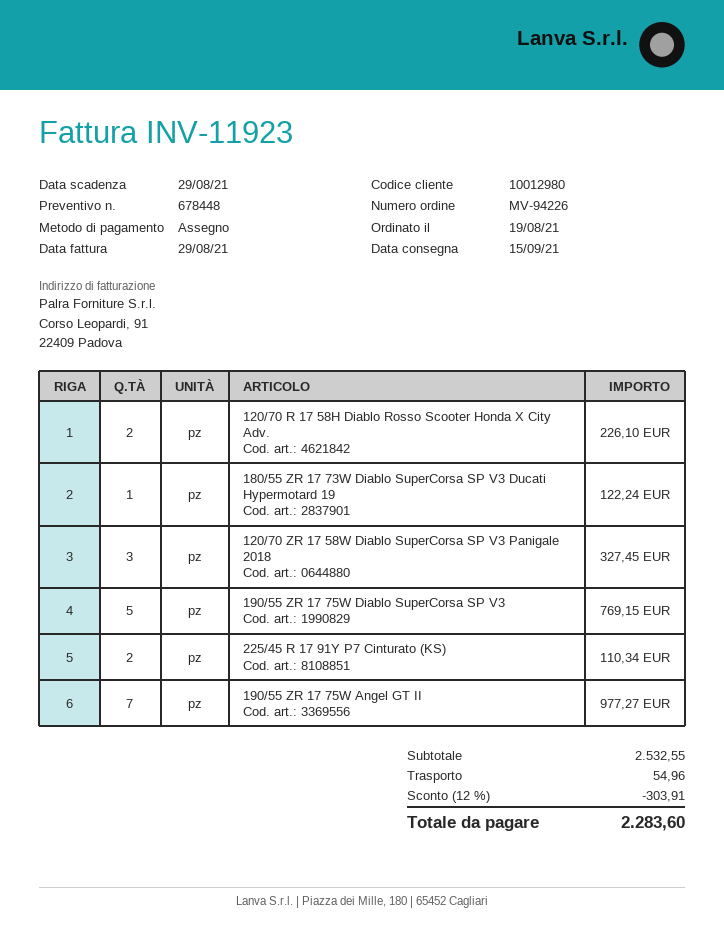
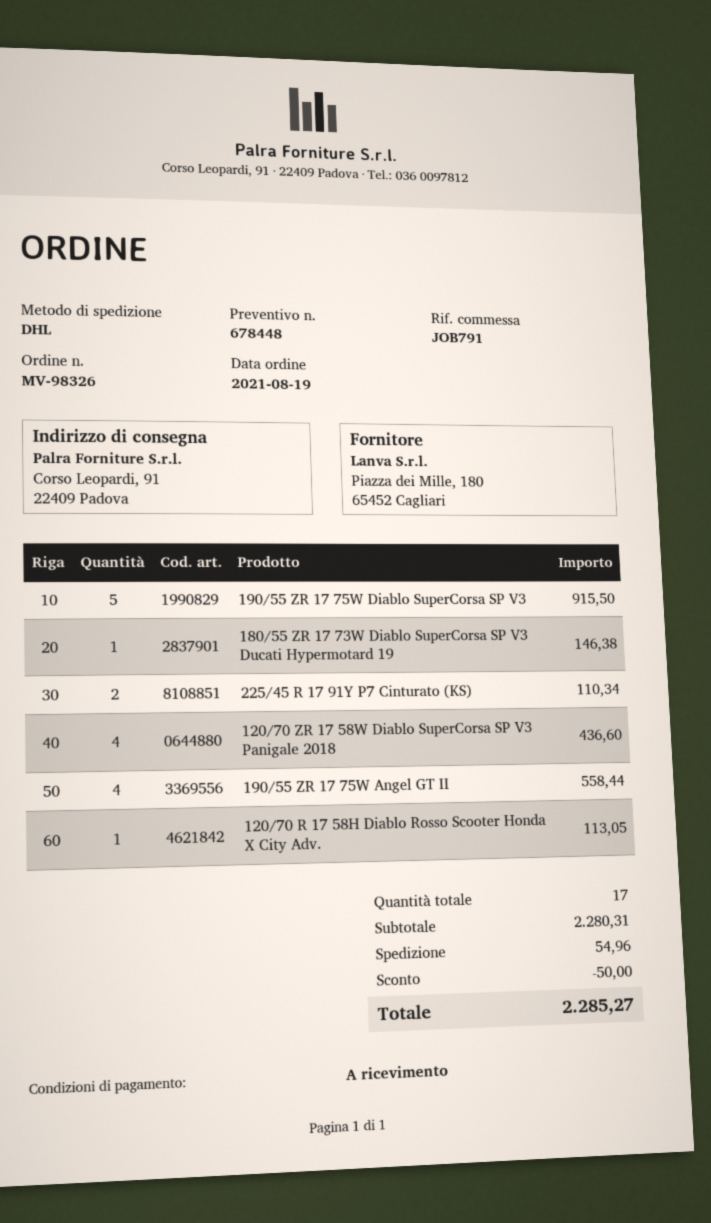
order number: MV-94226 -> MV-98326
120/70 R 17 58H Diablo Rosso Scooter Honda X City Adv.: 2 for 226.10 -> 1 for 113.05
180/55 ZR 17 73W Diablo SuperCorsa SP V3 Ducati Hypermotard 19: 1 for 122.24 -> 1 for 146.38
120/70 ZR 17 58W Diablo SuperCorsa SP V3 Panigale 2018: 3 for 327.45 -> 4 for 436.60
190/55 ZR 17 75W Diablo SuperCorsa SP V3: 5 for 769.15 -> 5 for 915.50
190/55 ZR 17 75W Angel GT II: 7 for 977.27 -> 4 for 558.44
subtotal: 2532.55 -> 2280.31
discount: 303.91 -> 50.00
total: 2283.60 -> 2285.27

